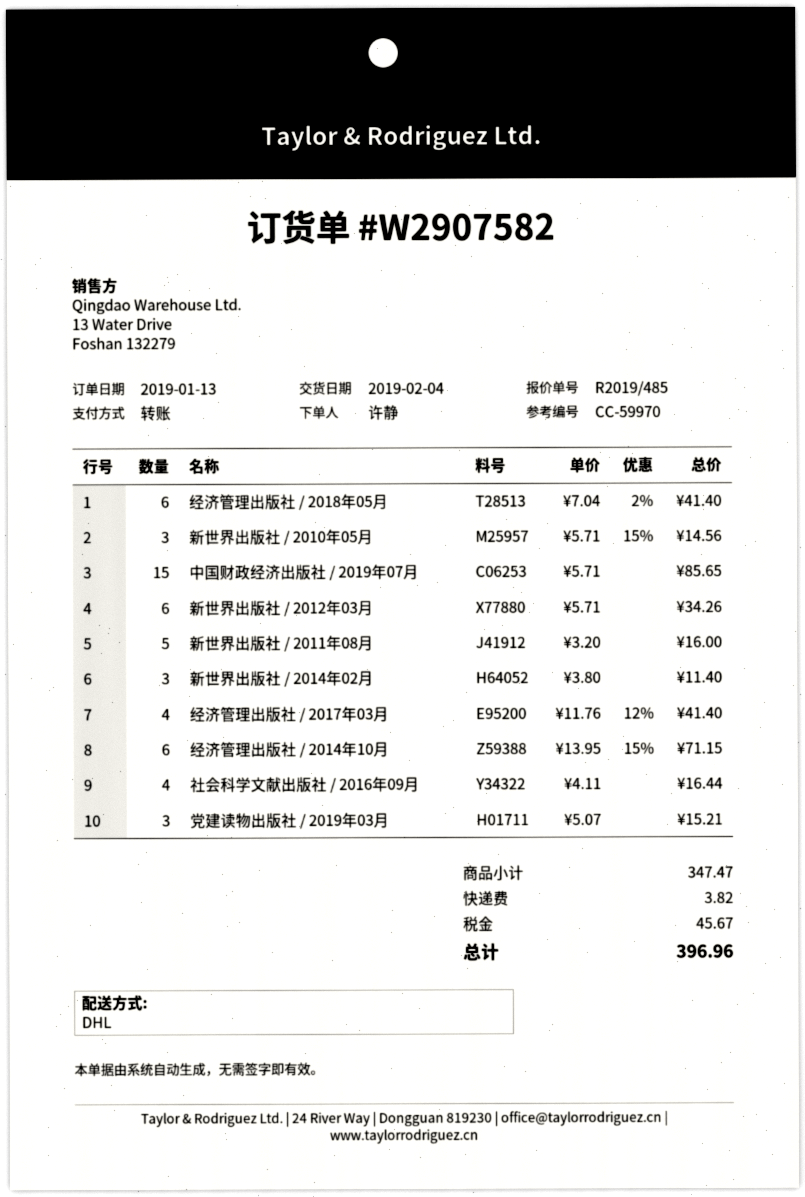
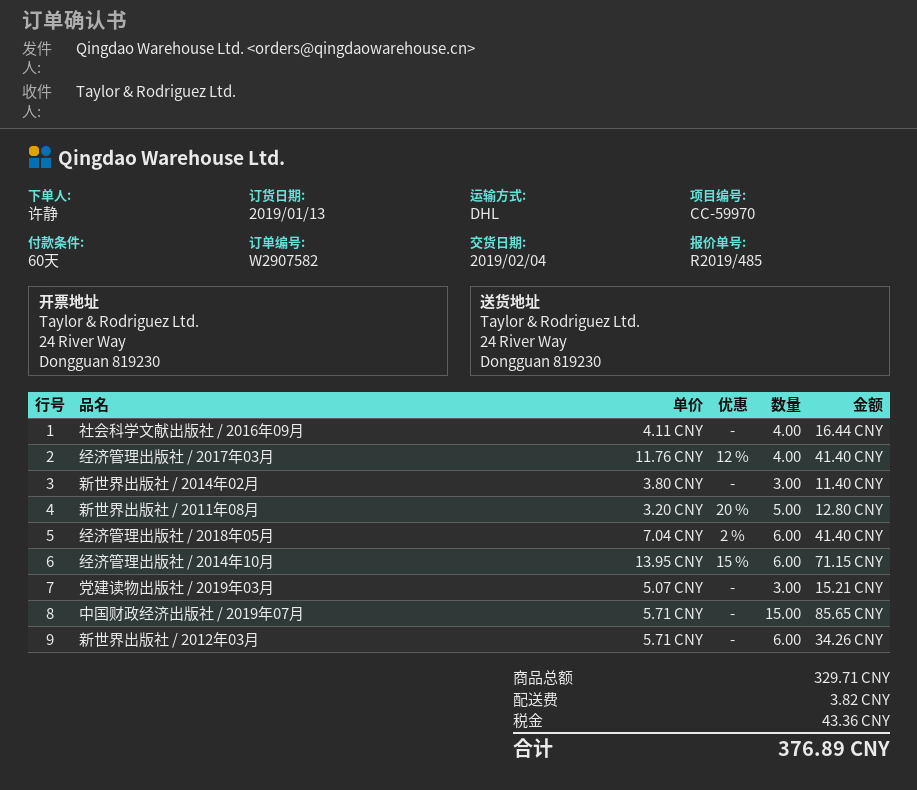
新世界出版社 / 2010年05月: 3 x 5.71 - 15% = 14.56 -> none
新世界出版社 / 2011年08月: 5 x 3.20 = 16.00 -> 5 x 3.20 - 20% = 12.80
subtotal: 347.47 -> 329.71
tax: 45.67 -> 43.36
total: 396.96 -> 376.89

